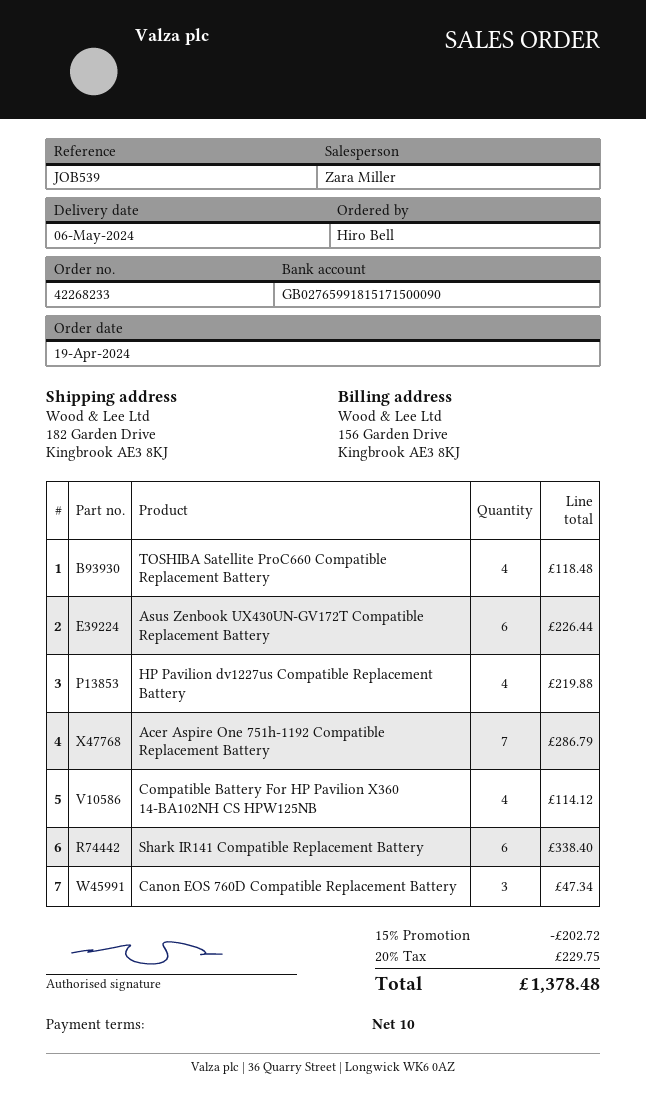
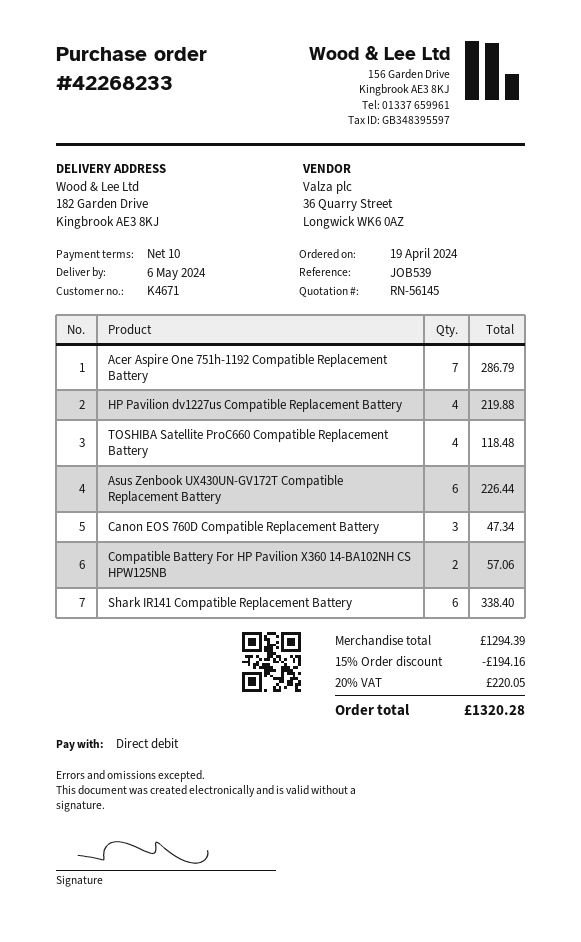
Compatible Battery For HP Pavilion X360 14-BA102NH CS HPW125NB: 4 for 114.12 -> 2 for 57.06
discount: 15% = 202.72 -> 15% = 194.16
tax: 20% = 229.75 -> 20% = 220.05
total: 1378.48 -> 1320.28

